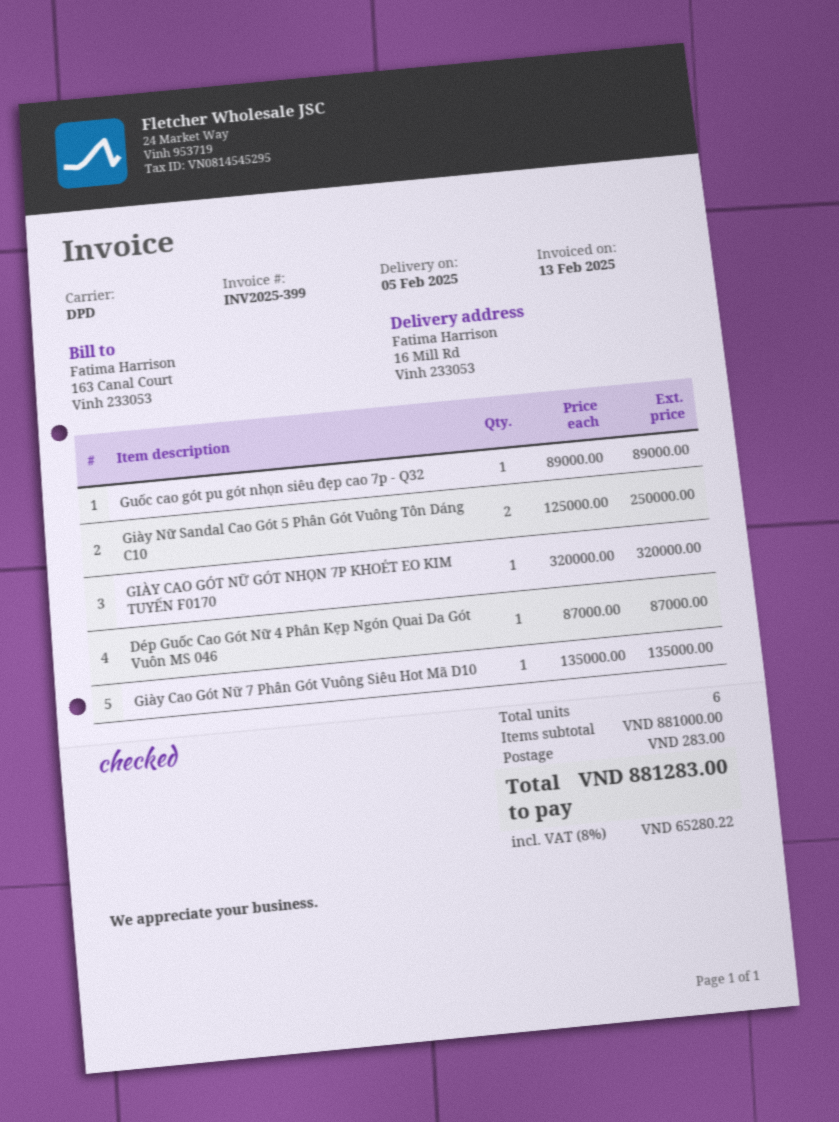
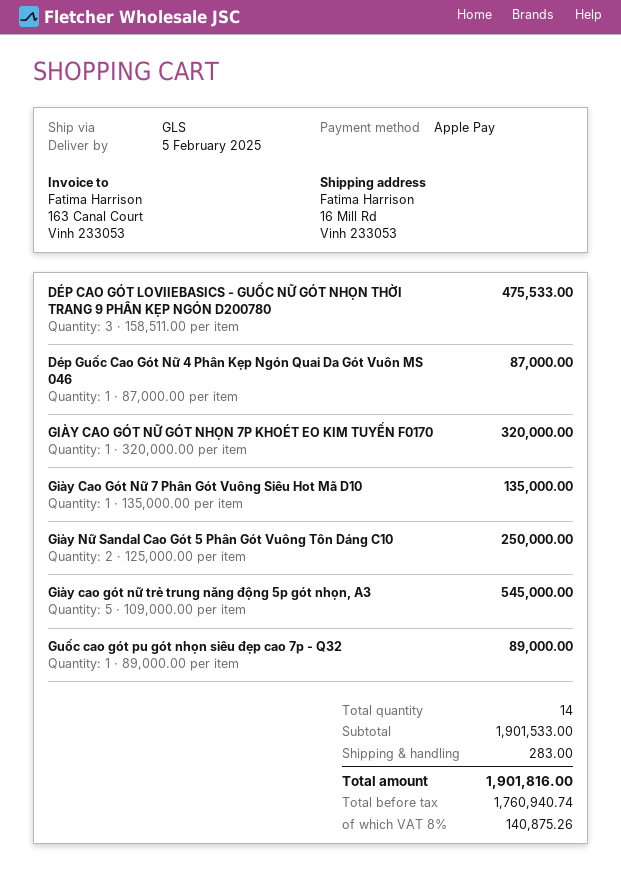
shipping method: DPD -> GLS
DÉP CAO GÓT LOVIIEBASICS - GUỐC NỮ GÓT NHỌN THỜI TRANG 9 PHÂN KẸP NGÓN D200780: none -> 3 x 158511.00 = 475533.00
Giày cao gót nữ trẻ trung năng động 5p gót nhọn, A3: none -> 5 x 109000.00 = 545000.00
total quantity: 6 -> 14
subtotal: 881000.00 -> 1901533.00
tax: 8% = 65280.22 -> 8% = 140875.26
total: 881283.00 -> 1901816.00

